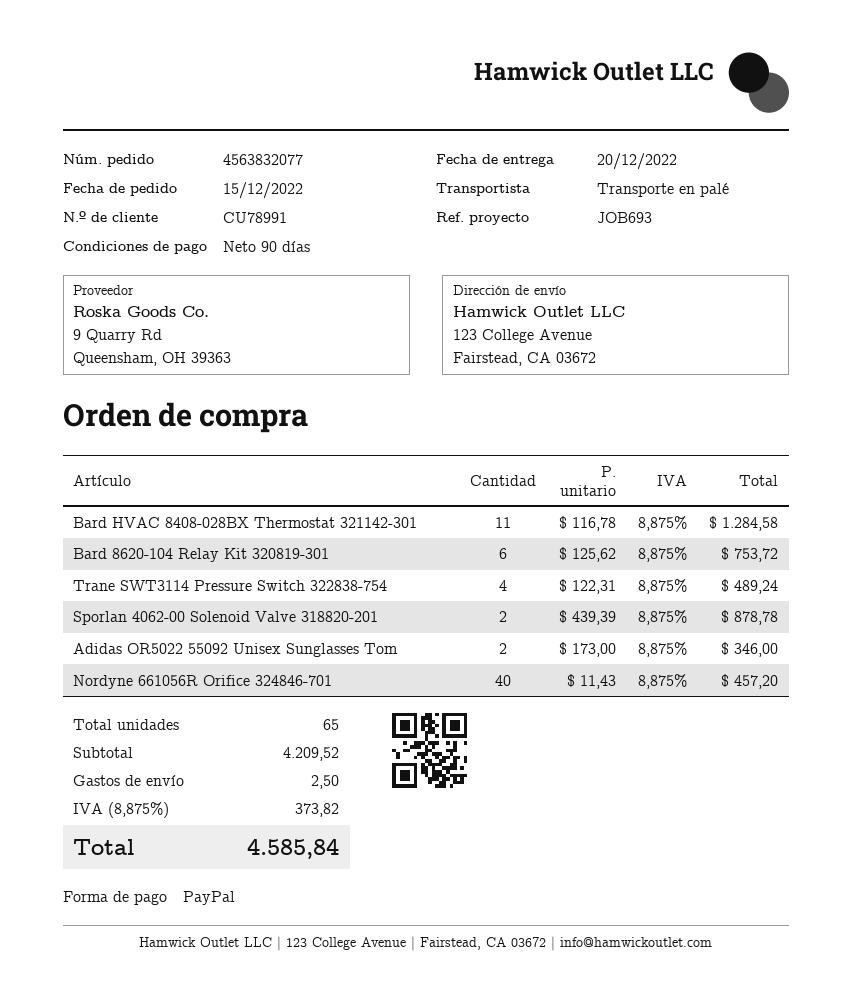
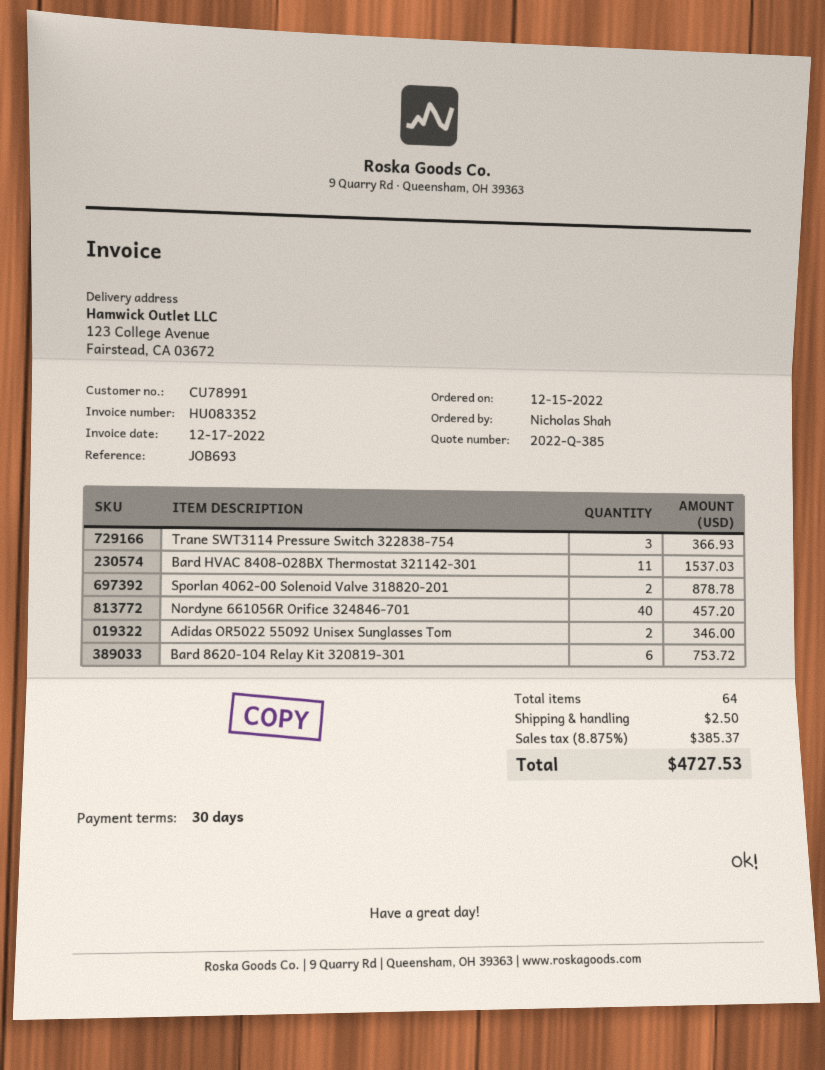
payment terms: 90 days -> 30 days
Bard HVAC 8408-028BX Thermostat 321142-301: 11 for 1284.58 -> 11 for 1537.03
Trane SWT3114 Pressure Switch 322838-754: 4 for 489.24 -> 3 for 366.93
total quantity: 65 -> 64
tax: 8.875% = 373.82 -> 8.875% = 385.37
total: 4585.84 -> 4727.53

